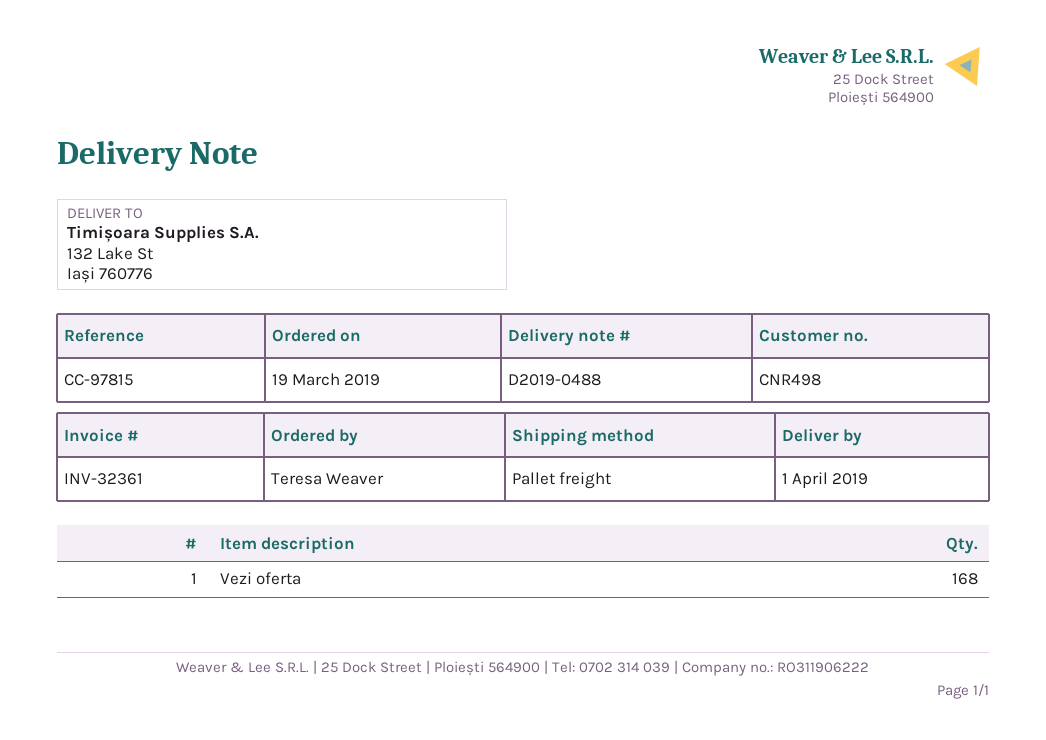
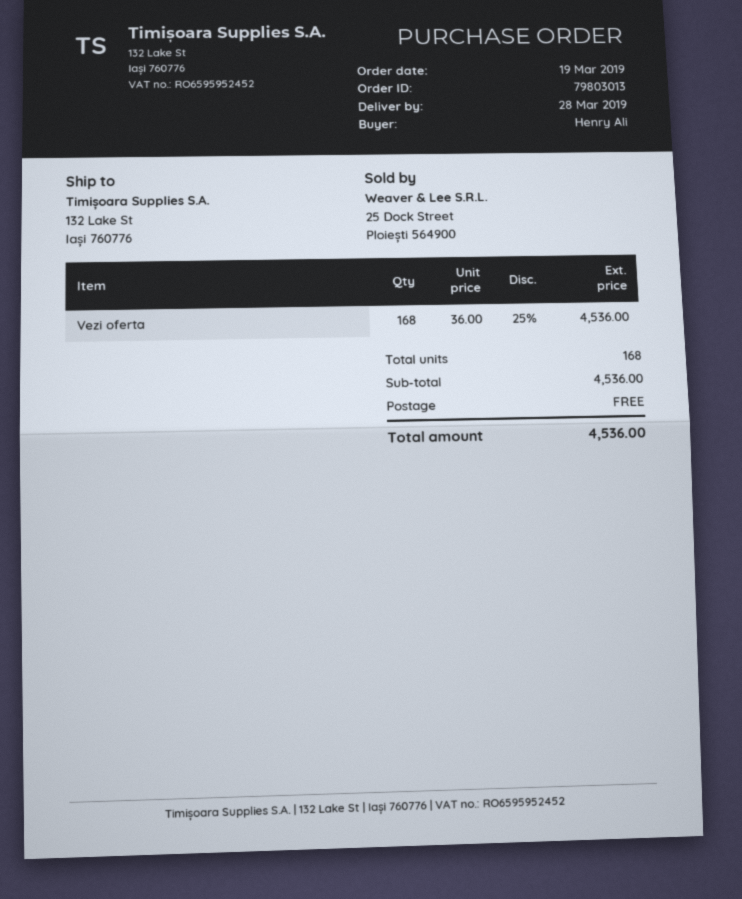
delivery date: 2019-04-01 -> 2019-03-28
ordered by: Teresa Weaver -> Henry Ali

